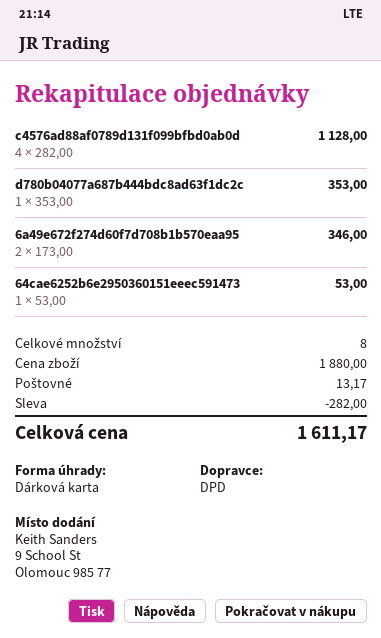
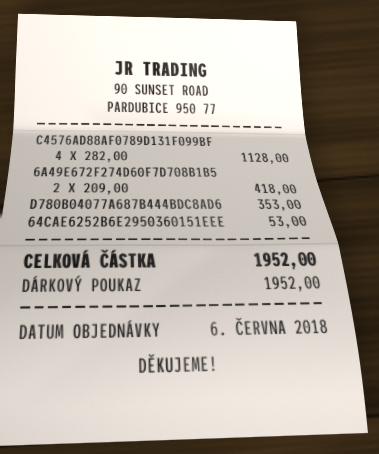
6a49e672f274d60f7d708b1b570eaa95: 2 x 173.00 = 346.00 -> 2 x 209.00 = 418.00
discount: 282.00 -> none
shipping: 13.17 -> none
total: 1611.17 -> 1952.00

